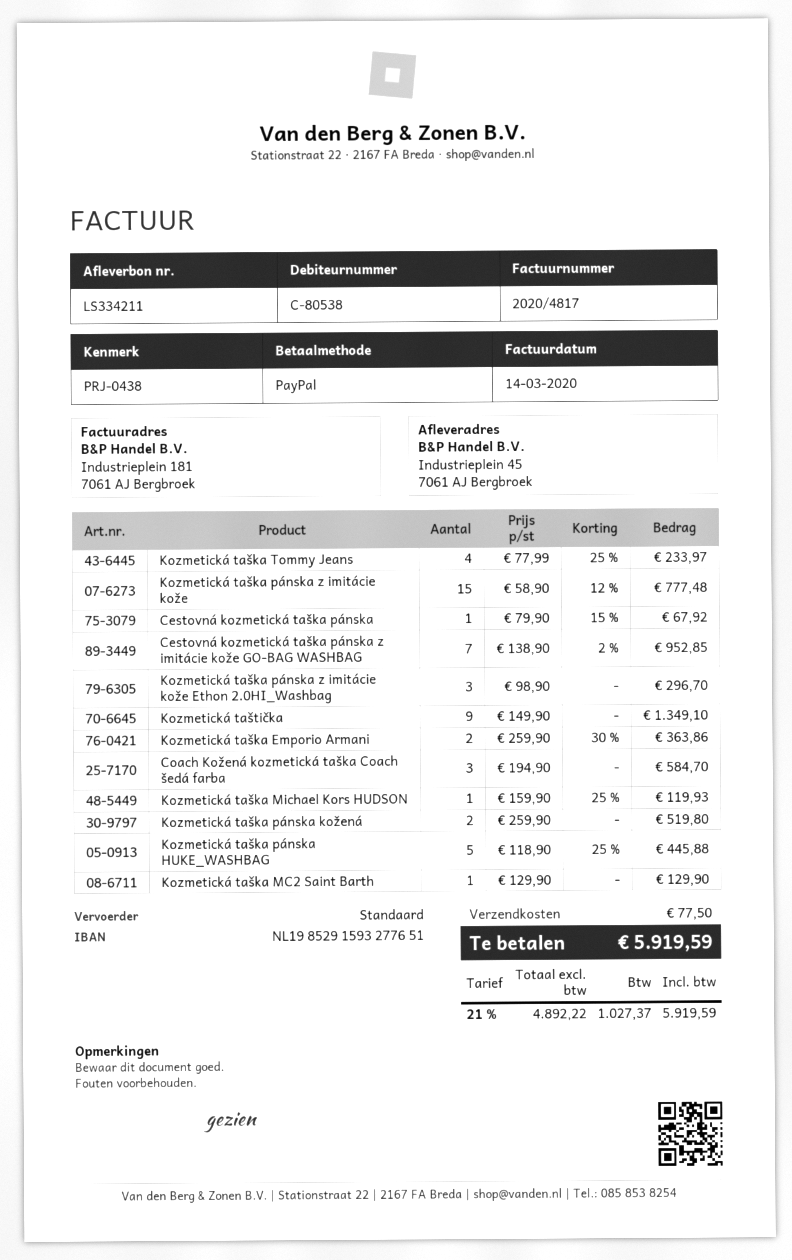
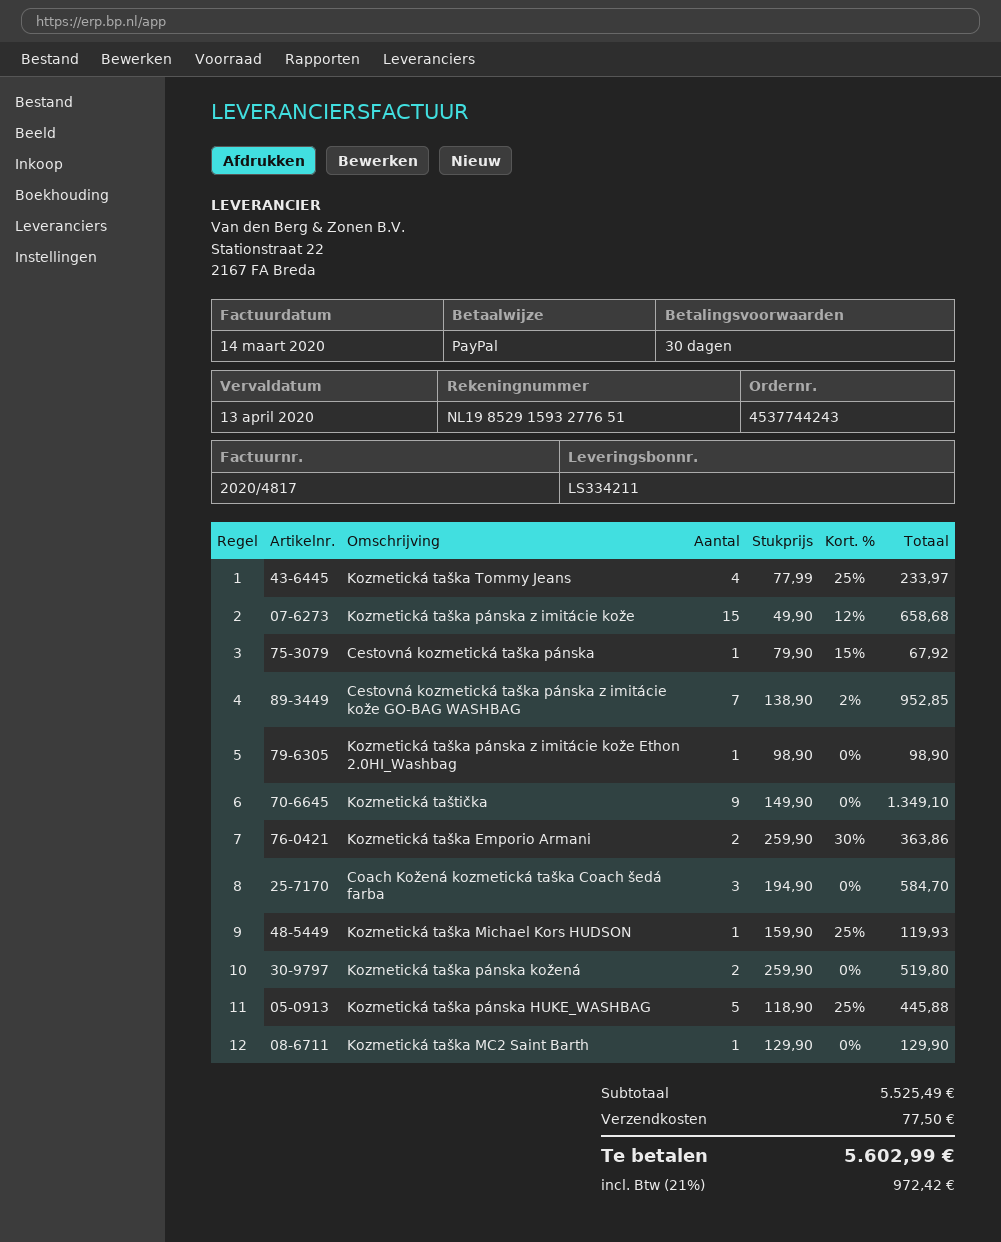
Kozmetická taška pánska z imitácie kože: 15 x 58.90 - 12% = 777.48 -> 15 x 49.90 - 12% = 658.68
Kozmetická taška pánska z imitácie kože Ethon 2.0HI_Washbag: 3 x 98.90 = 296.70 -> 1 x 98.90 = 98.90
tax: 21% = 1027.37 -> 21% = 972.42
total: 5919.59 -> 5602.99

